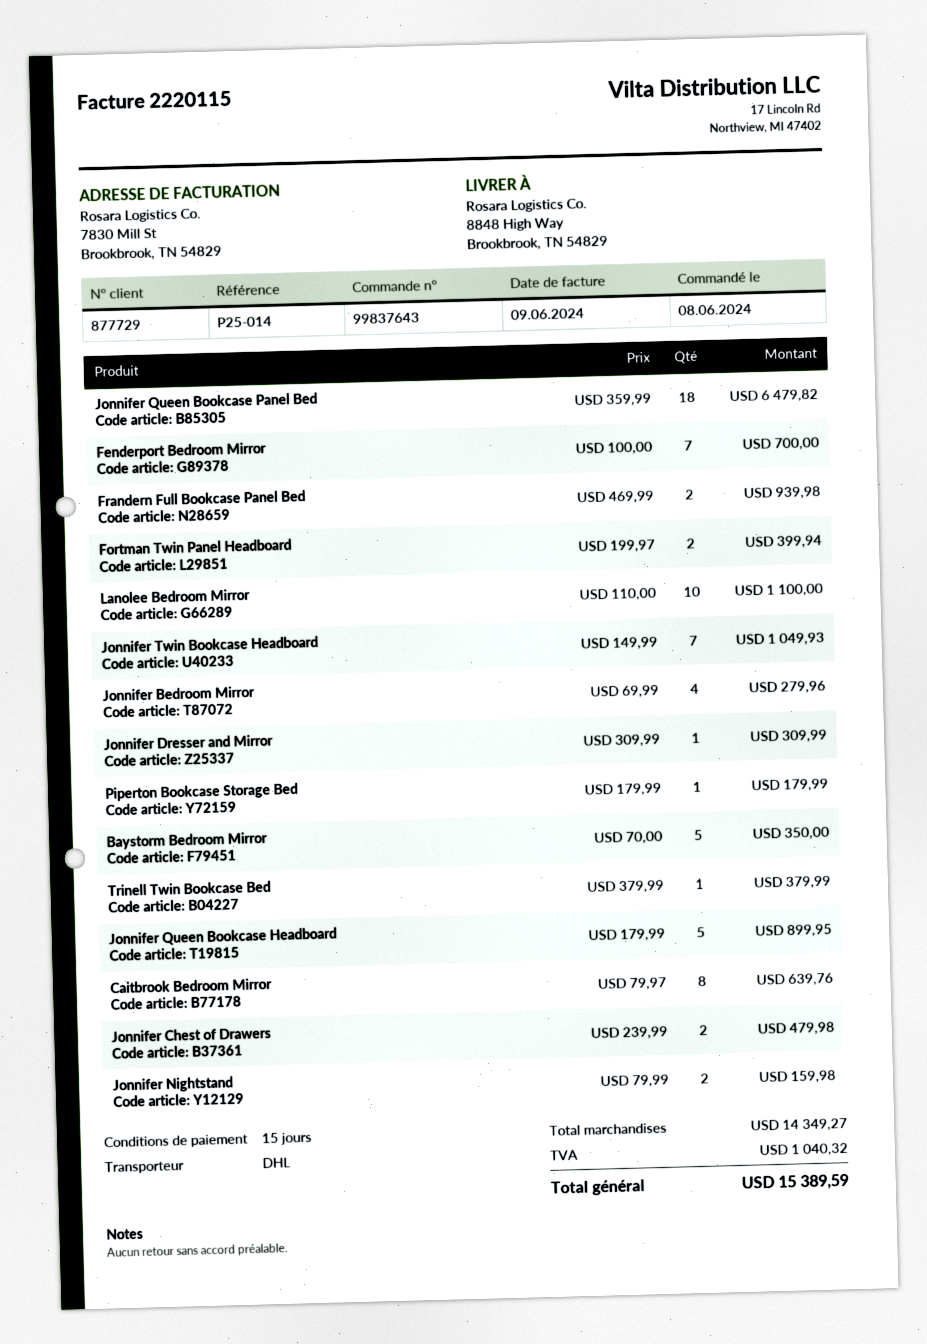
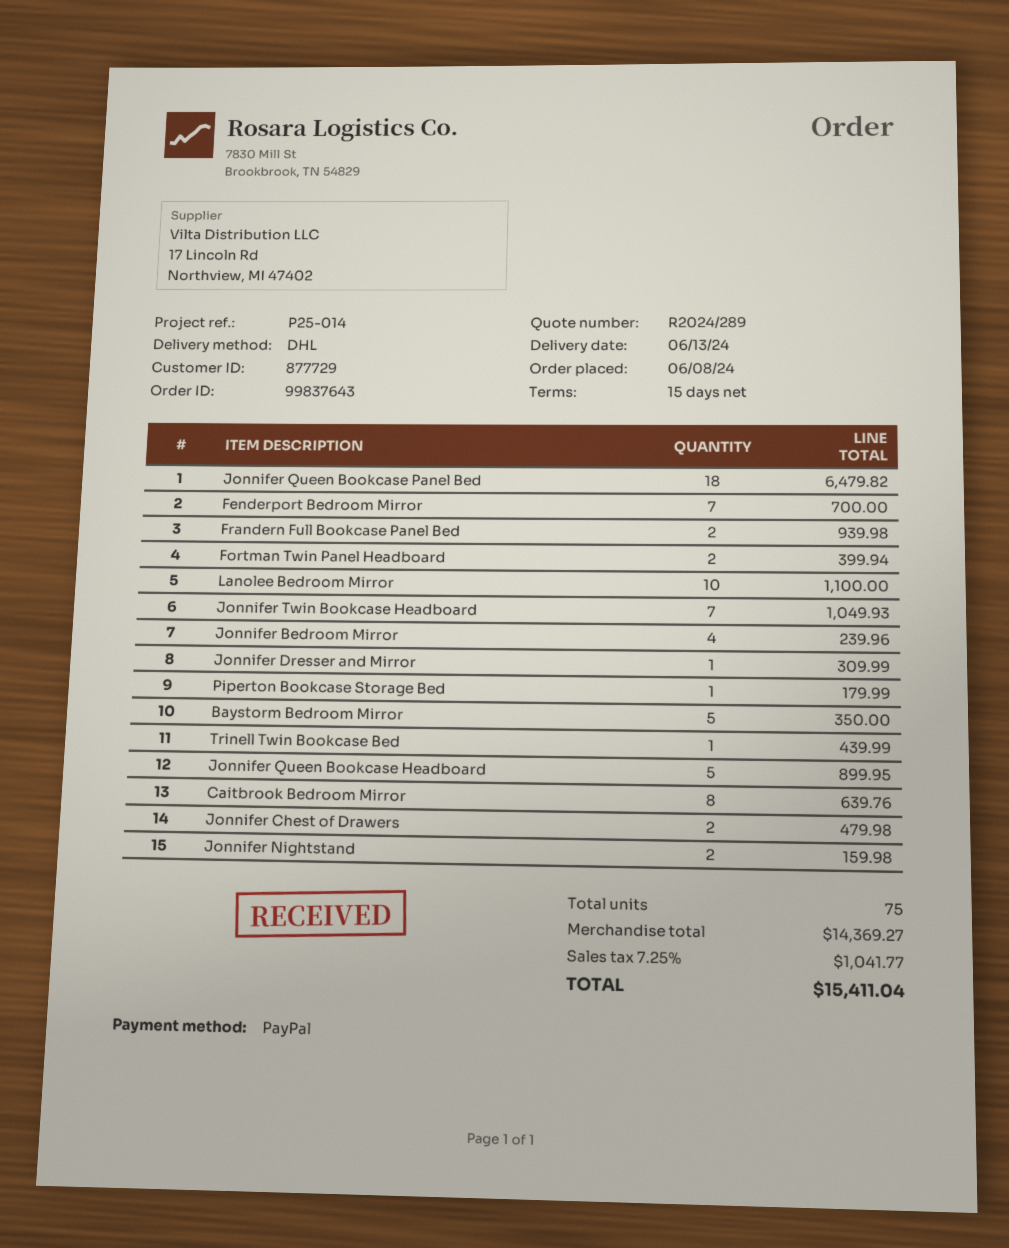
Jonnifer Bedroom Mirror: 4 for 279.96 -> 4 for 239.96
Trinell Twin Bookcase Bed: 1 for 379.99 -> 1 for 439.99
subtotal: 14349.27 -> 14369.27
tax: 1040.32 -> 1041.77
total: 15389.59 -> 15411.04

